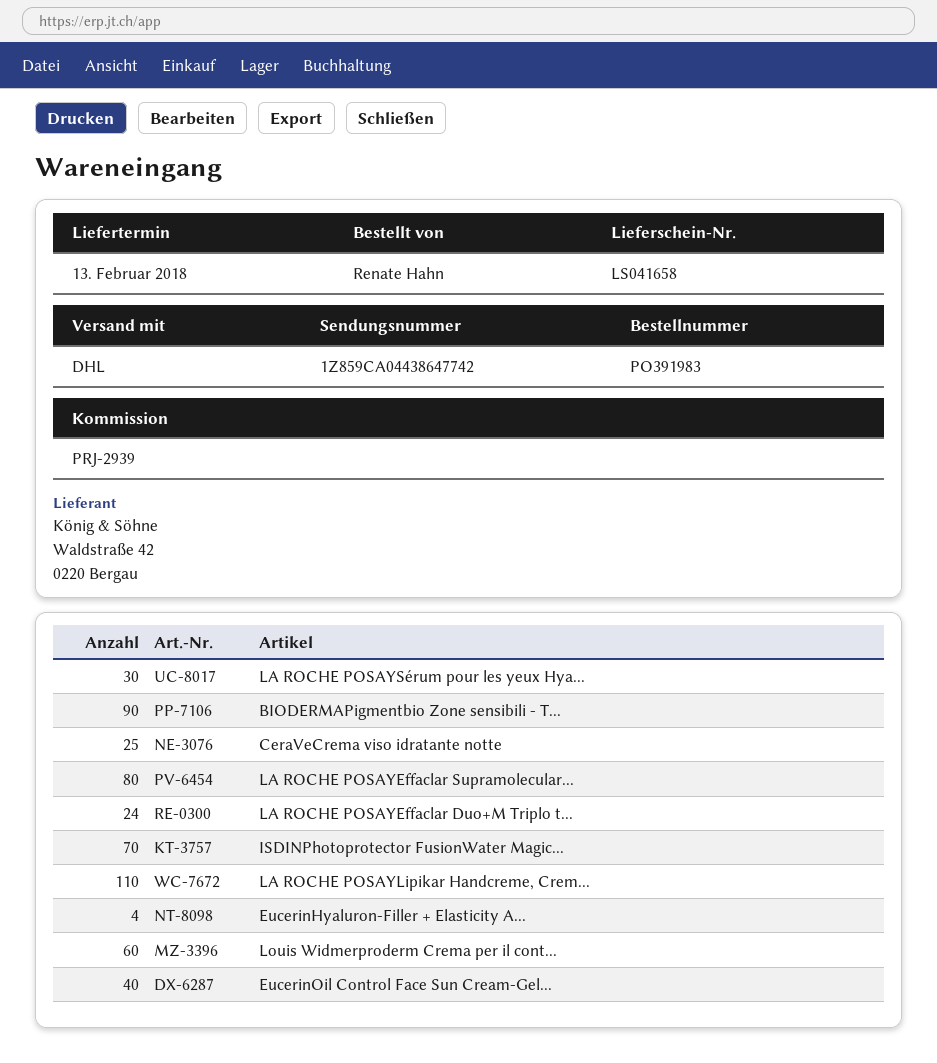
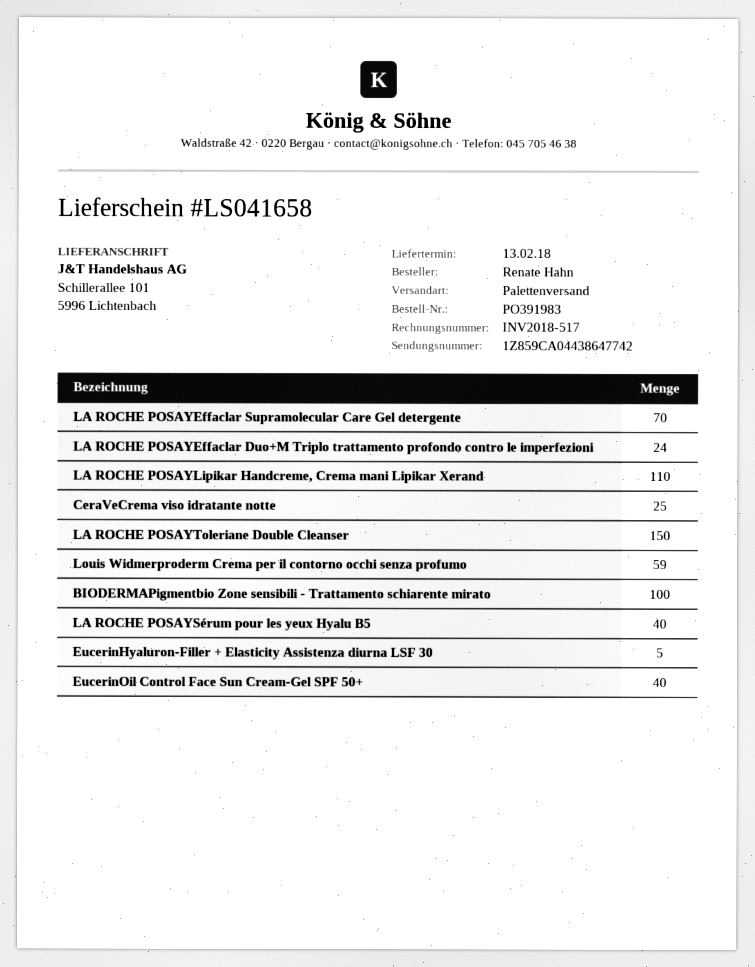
shipping method: DHL -> pallet freight
LA ROCHE POSAYSérum pour les yeux Hya...: 30 -> 40
BIODERMAPigmentbio Zone sensibili - T...: 90 -> 100
LA ROCHE POSAYEffaclar Supramolecular...: 80 -> 70
ISDINPhotoprotector FusionWater Magic...: 70 -> none
EucerinHyaluron-Filler + Elasticity A...: 4 -> 5
Louis Widmerproderm Crema per il cont...: 60 -> 59
LA ROCHE POSAYToleriane Double Cleanser: none -> 150

